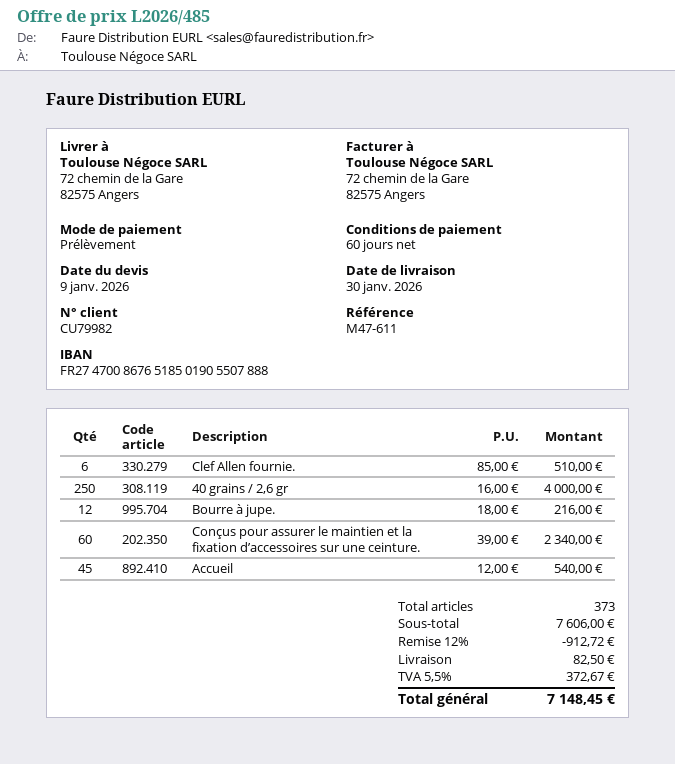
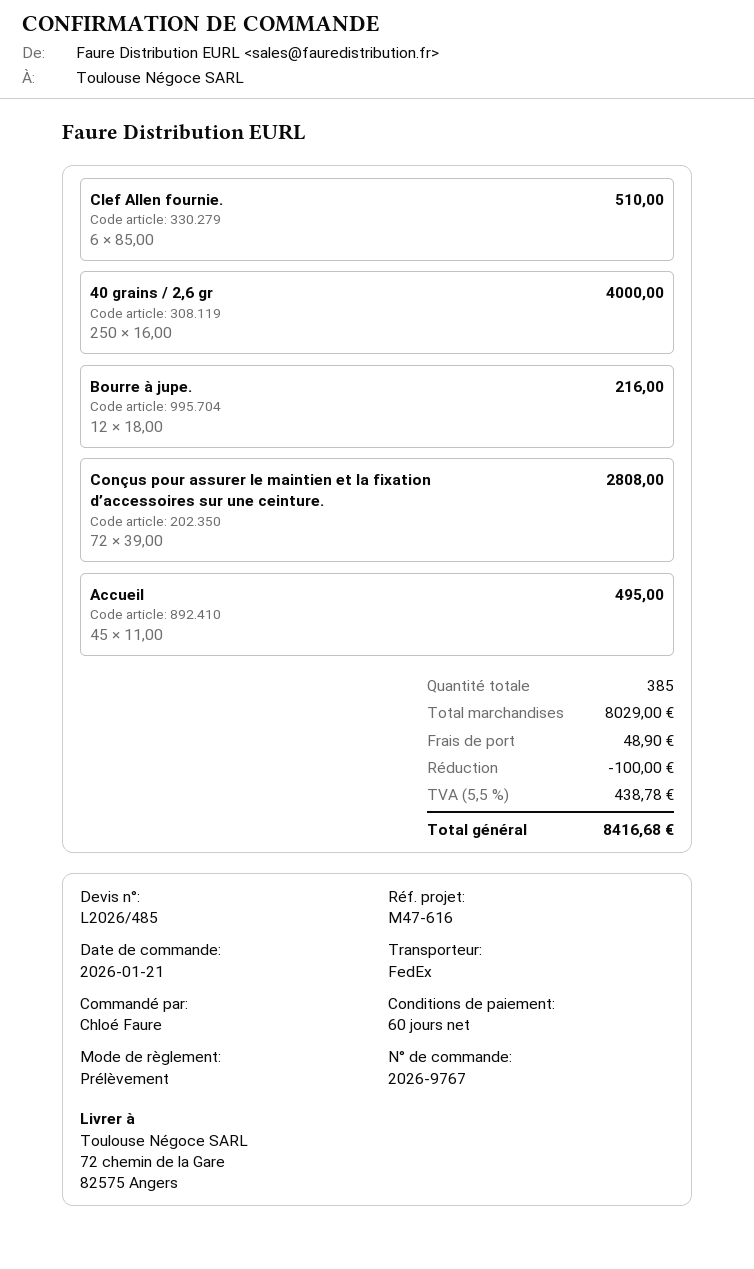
reference: M47-611 -> M47-616
Conçus pour assurer le maintien et la fixation d’accessoires sur une ceinture.: 60 x 39.00 = 2340.00 -> 72 x 39.00 = 2808.00
Accueil: 45 x 12.00 = 540.00 -> 45 x 11.00 = 495.00
total quantity: 373 -> 385
subtotal: 7606.00 -> 8029.00
discount: 912.72 -> 100.00
shipping: 82.50 -> 48.90
tax: 5.5% = 372.67 -> 5.5% = 438.78
total: 7148.45 -> 8416.68

